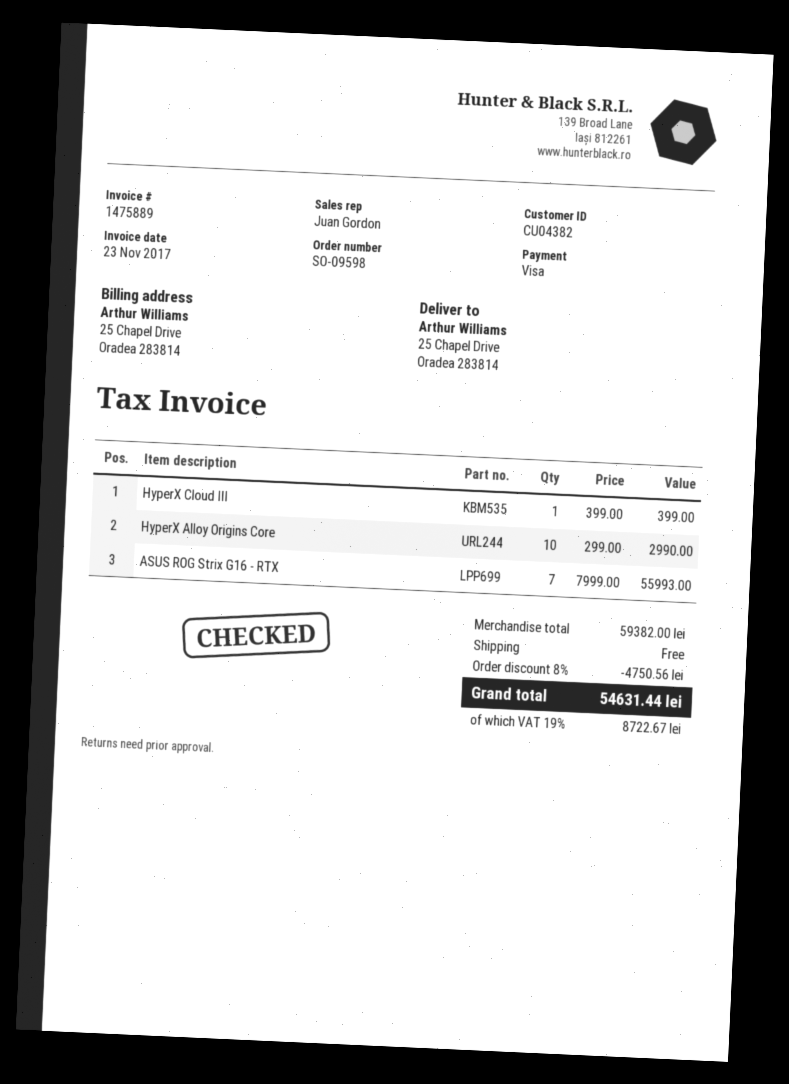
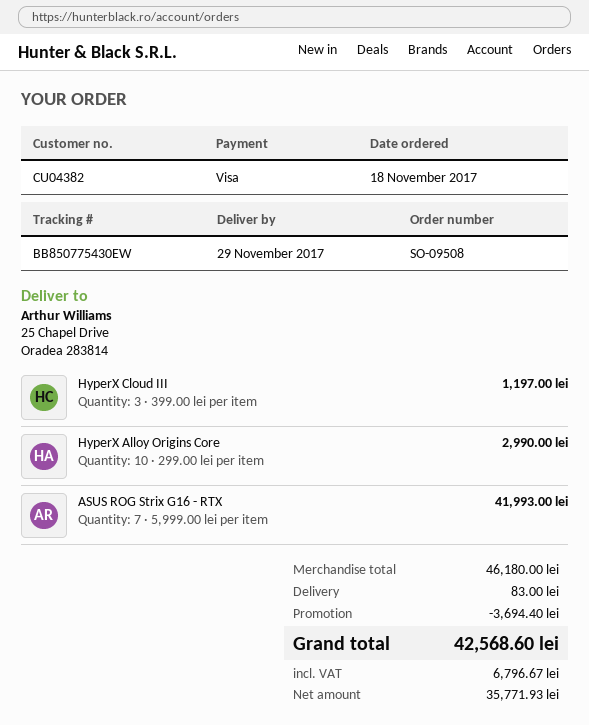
order number: SO-09598 -> SO-09508
HyperX Cloud III: 1 x 399.00 = 399.00 -> 3 x 399.00 = 1197.00
ASUS ROG Strix G16 - RTX: 7 x 7999.00 = 55993.00 -> 7 x 5999.00 = 41993.00
subtotal: 59382.00 -> 46180.00
discount: 4750.56 -> 3694.40
shipping: 0.00 -> 83.00
tax: 8722.67 -> 6796.67
total: 54631.44 -> 42568.60

